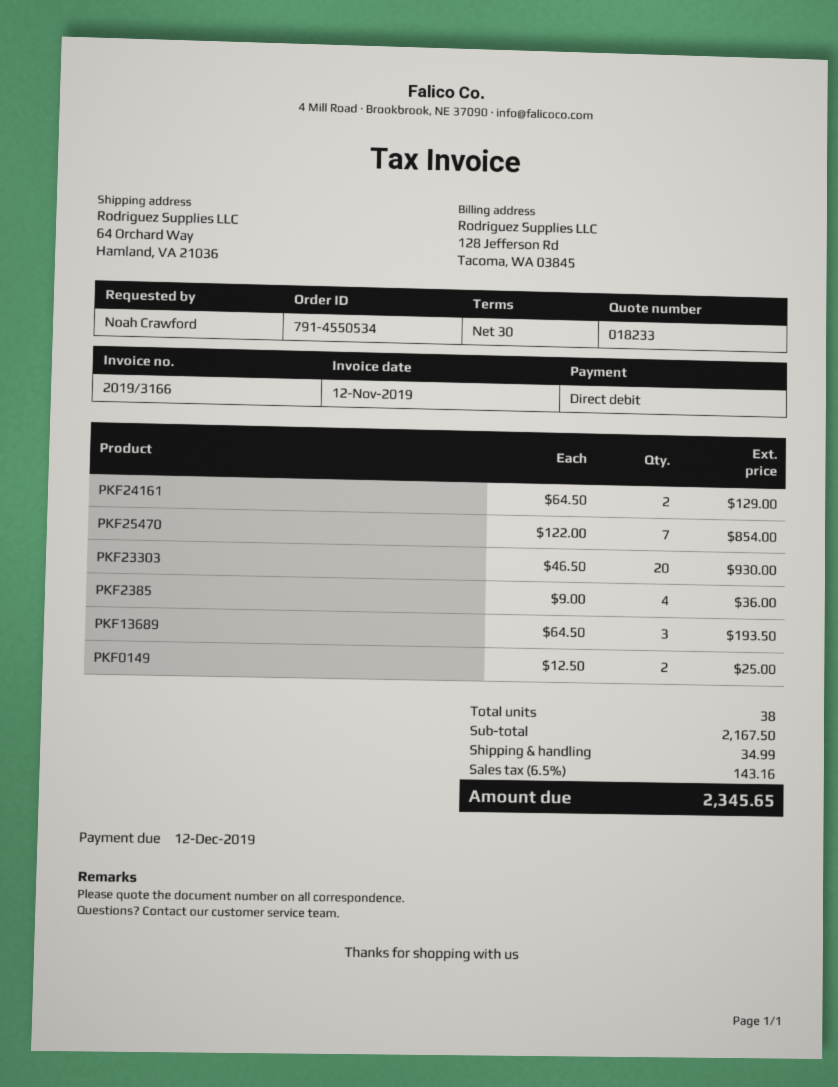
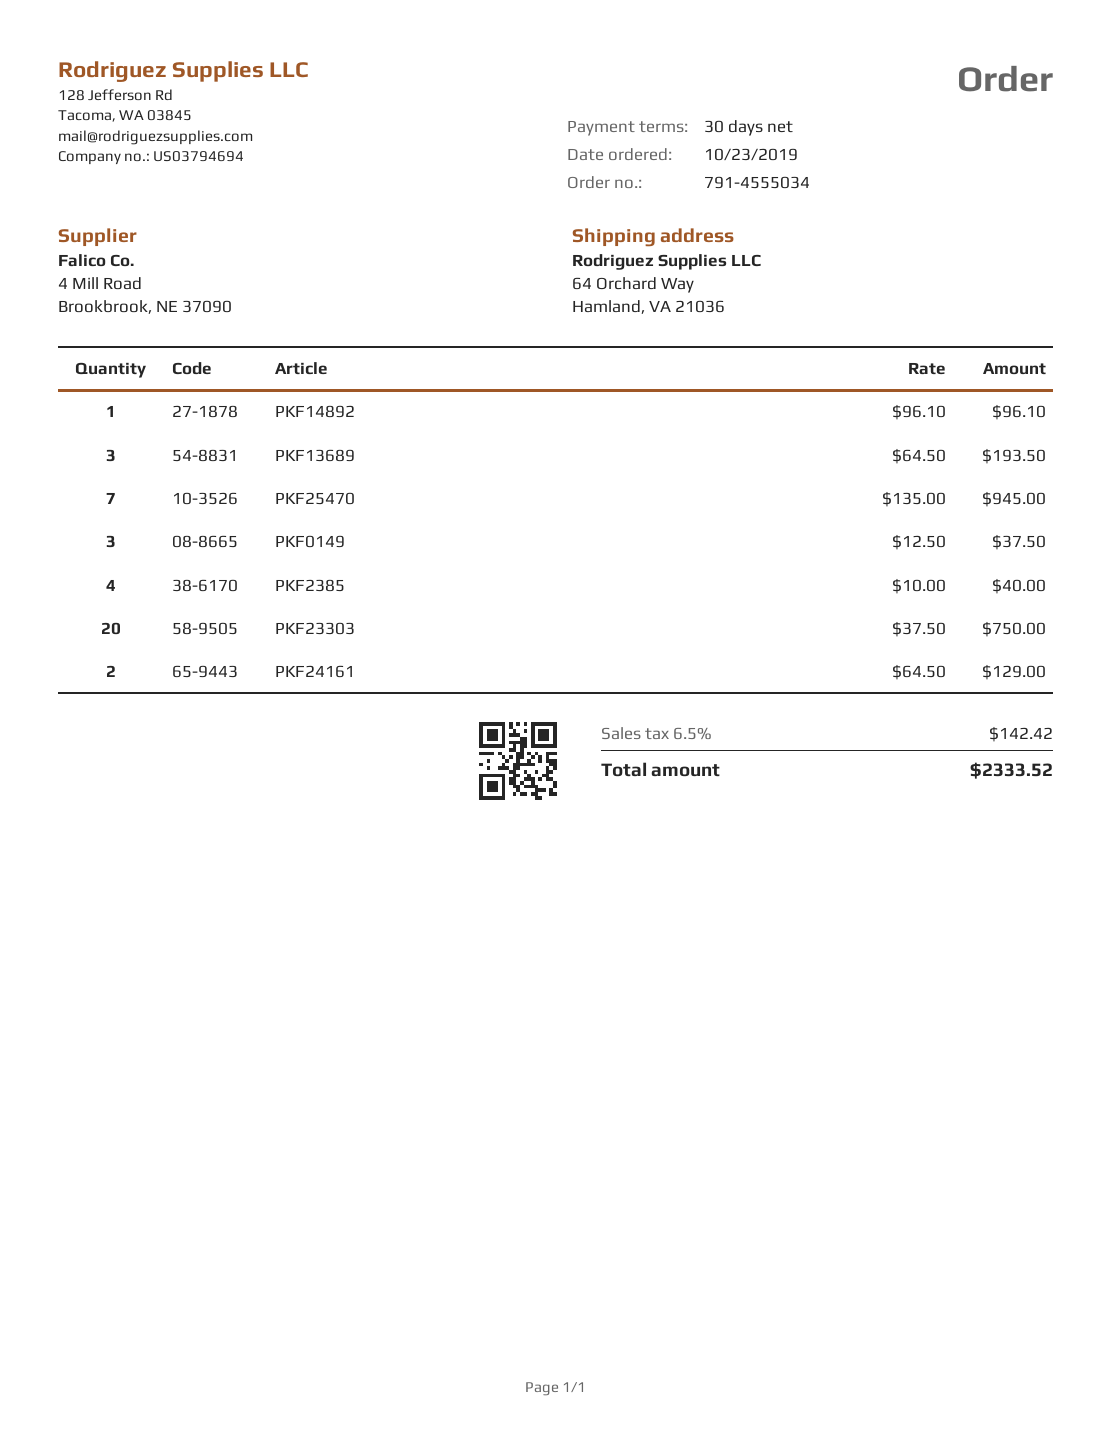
order number: 791-4550534 -> 791-4555034
PKF25470: 7 x 122.00 = 854.00 -> 7 x 135.00 = 945.00
PKF23303: 20 x 46.50 = 930.00 -> 20 x 37.50 = 750.00
PKF2385: 4 x 9.00 = 36.00 -> 4 x 10.00 = 40.00
PKF0149: 2 x 12.50 = 25.00 -> 3 x 12.50 = 37.50
PKF14892: none -> 1 x 96.10 = 96.10
shipping: 34.99 -> none
tax: 6.5% = 143.16 -> 6.5% = 142.42
total: 2345.65 -> 2333.52

